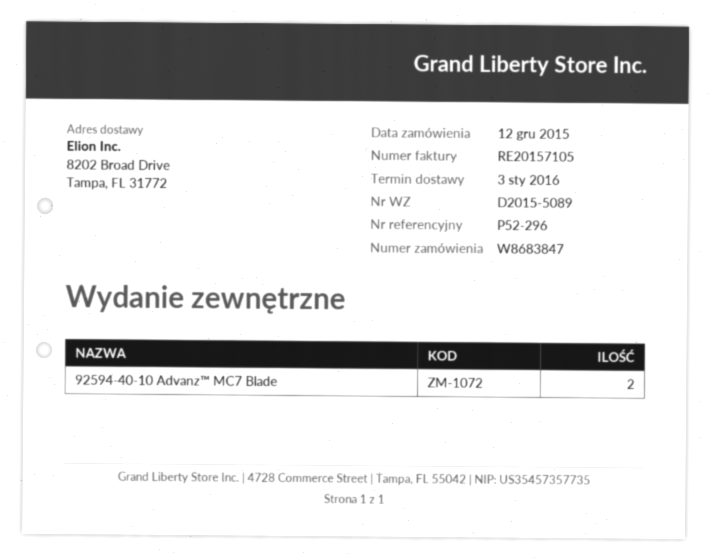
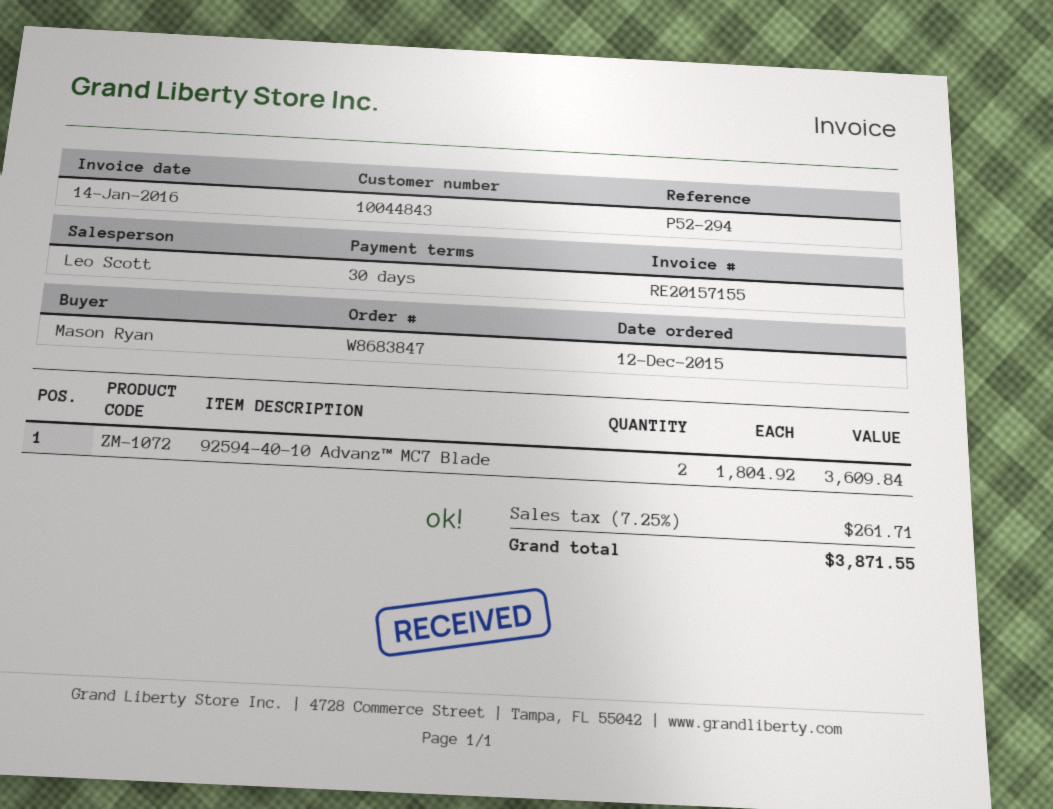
invoice number: RE20157105 -> RE20157155
reference: P52-296 -> P52-294

